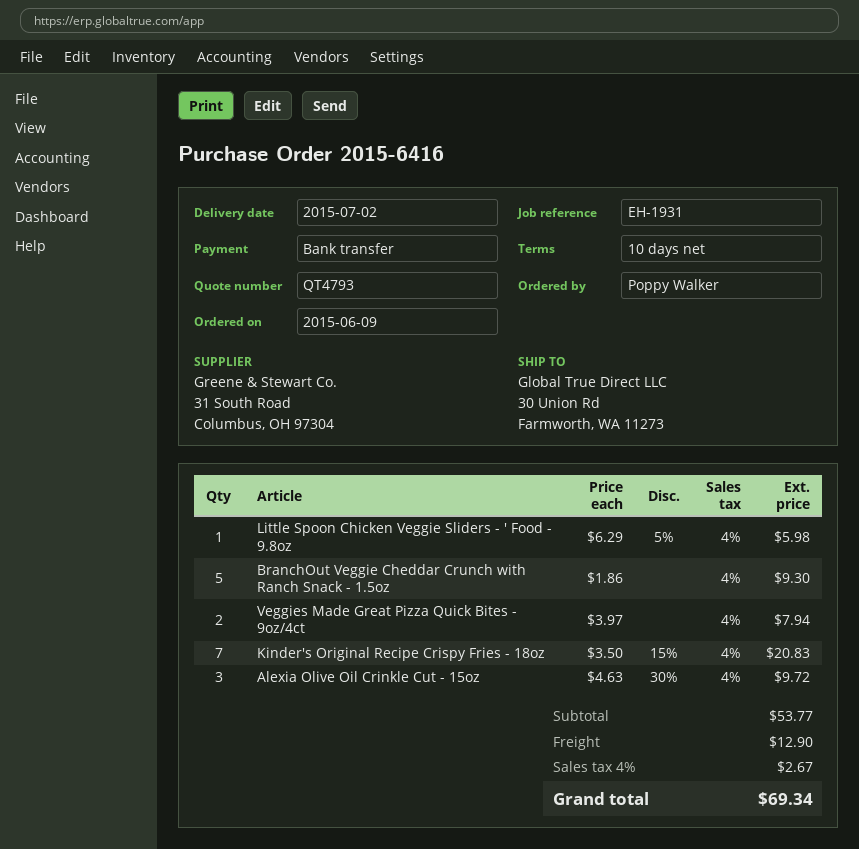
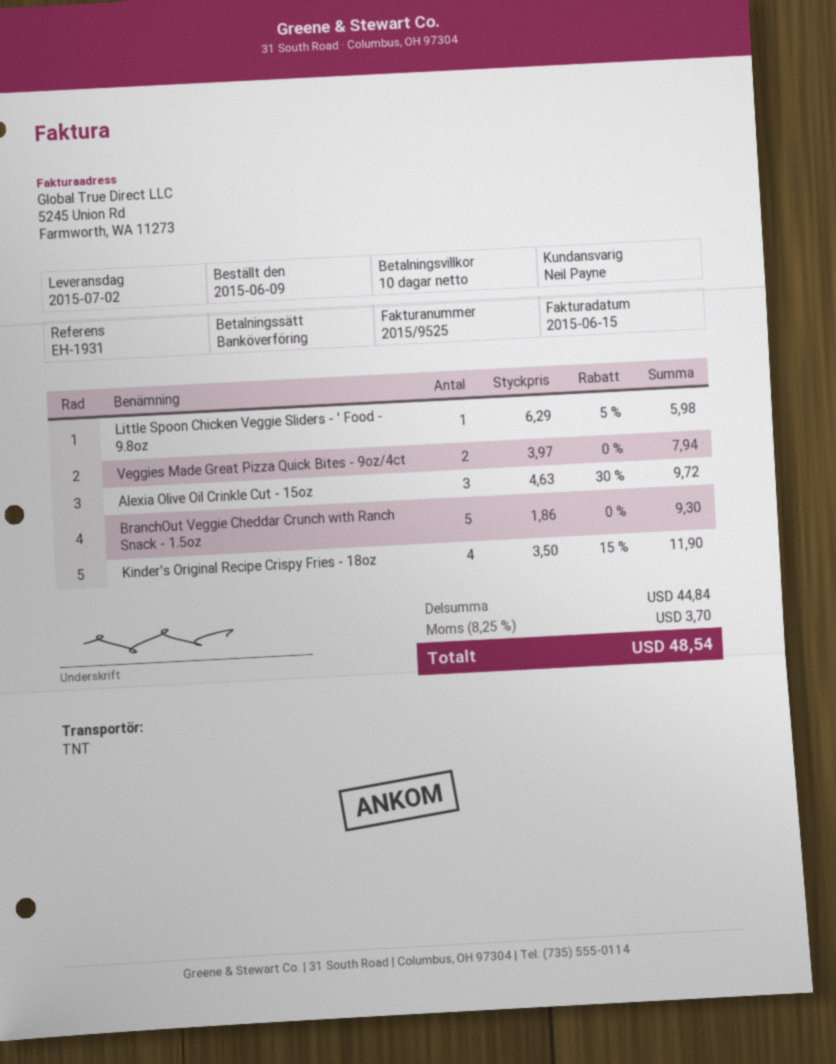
Kinder's Original Recipe Crispy Fries - 18oz: 7 x 3.50 - 15% = 20.83 -> 4 x 3.50 - 15% = 11.90
subtotal: 53.77 -> 44.84
shipping: 12.90 -> none
tax: 4% = 2.67 -> 8.25% = 3.70
total: 69.34 -> 48.54

